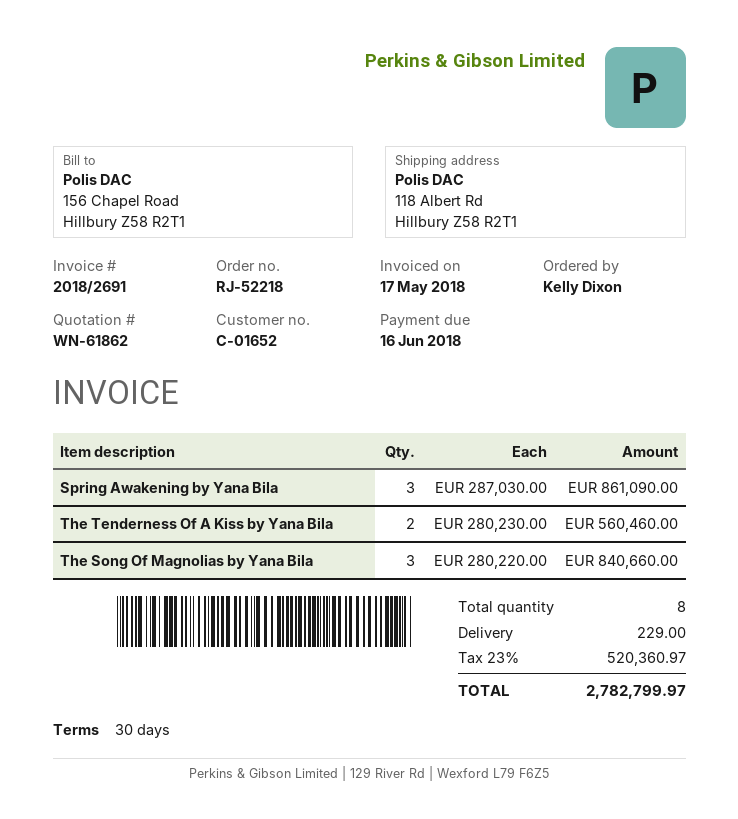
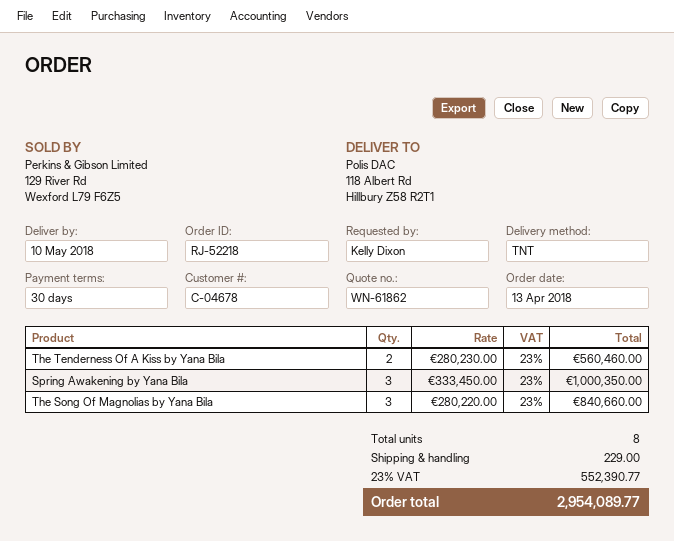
customer number: C-01652 -> C-04678
Spring Awakening by Yana Bila: 3 x 287030.00 = 861090.00 -> 3 x 333450.00 = 1000350.00
tax: 23% = 520360.97 -> 23% = 552390.77
total: 2782799.97 -> 2954089.77

